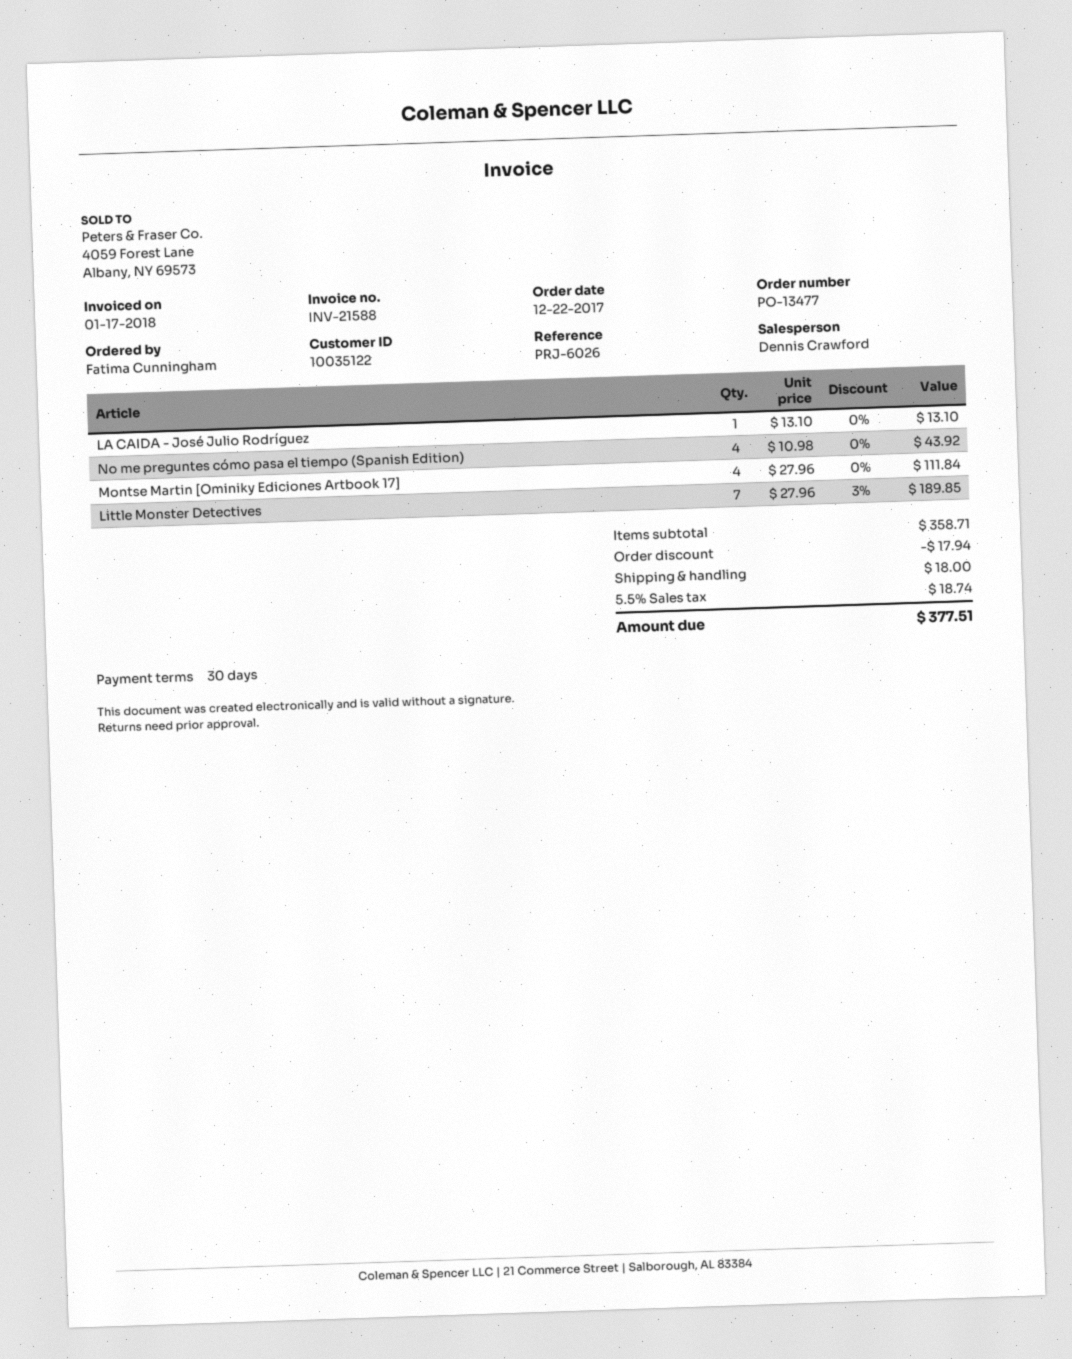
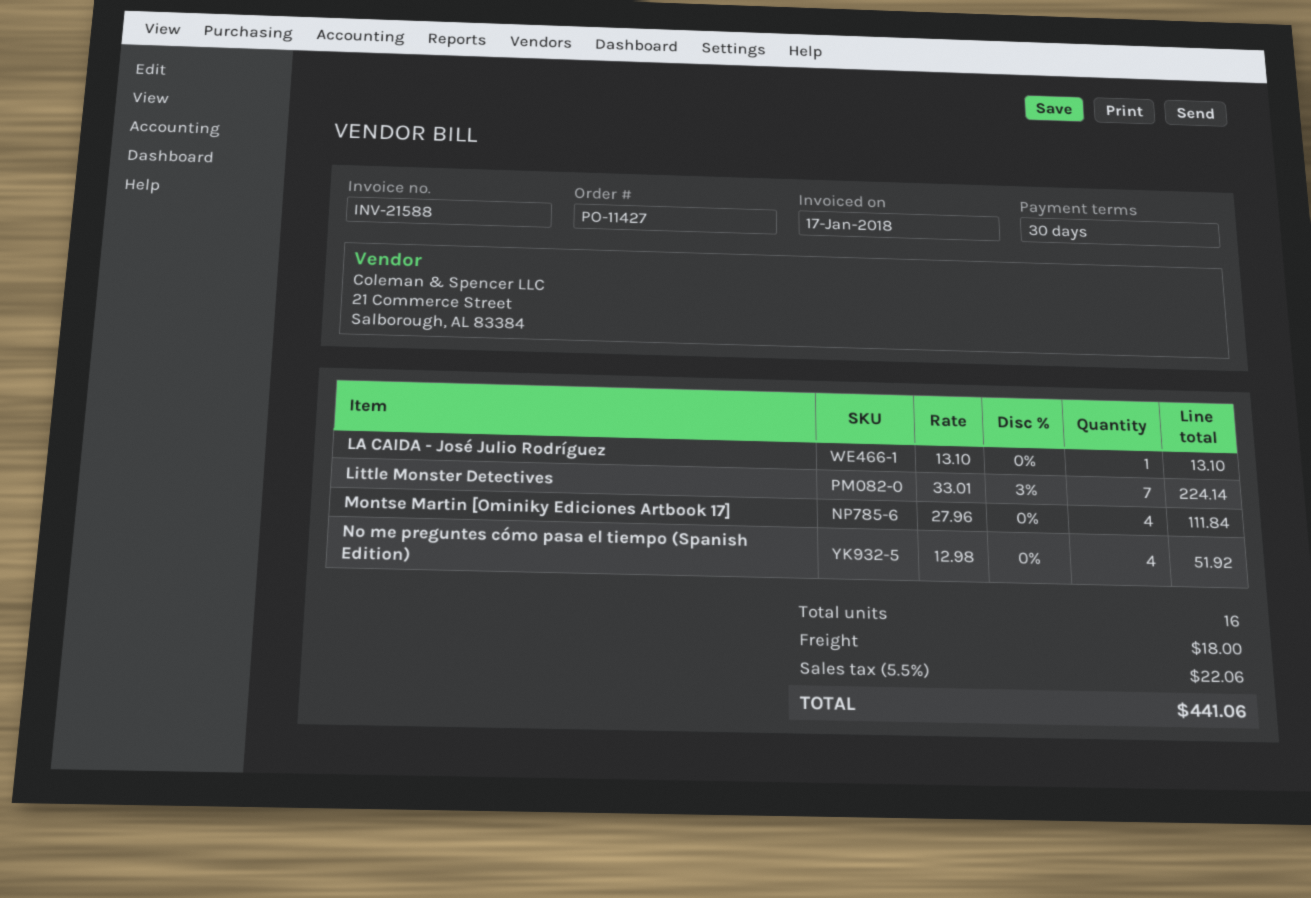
order number: PO-13477 -> PO-11427
No me preguntes cómo pasa el tiempo (Spanish Edition): 4 x 10.98 = 43.92 -> 4 x 12.98 = 51.92
Little Monster Detectives: 7 x 27.96 - 3% = 189.85 -> 7 x 33.01 - 3% = 224.14
discount: 17.94 -> none
tax: 5.5% = 18.74 -> 5.5% = 22.06
total: 377.51 -> 441.06

